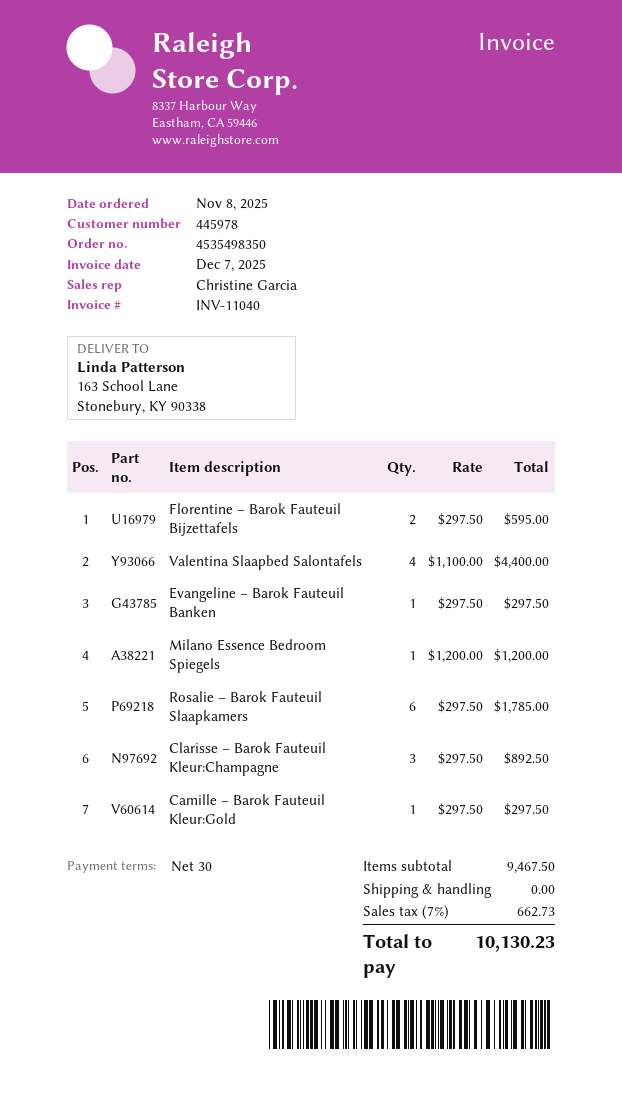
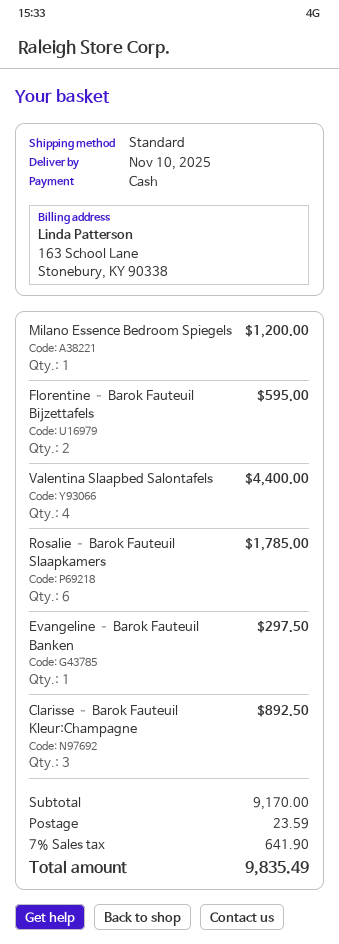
Camille – Barok Fauteuil Kleur:Gold: 1 for 297.50 -> none
subtotal: 9467.50 -> 9170.00
shipping: 0.00 -> 23.59
tax: 7% = 662.73 -> 7% = 641.90
total: 10130.23 -> 9835.49

